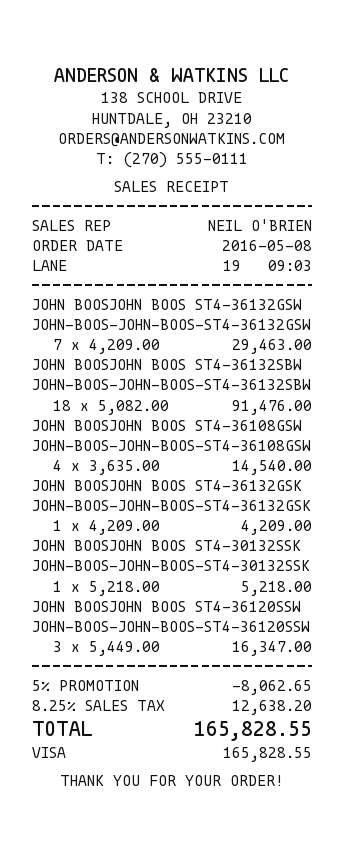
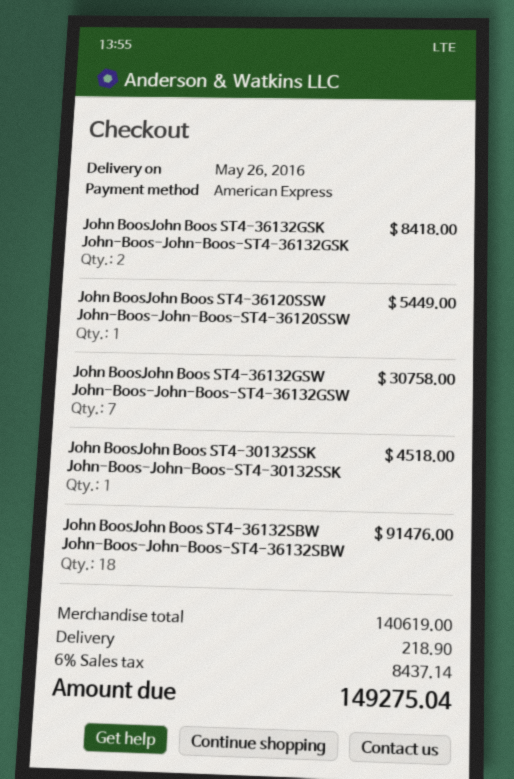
payment method: Visa -> American Express
JOHN BOOSJOHN BOOS ST4-36132GSW JOHN-BOOS-JOHN-BOOS-ST4-36132GSW: 7 for 29463.00 -> 7 for 30758.00
JOHN BOOSJOHN BOOS ST4-36108GSW JOHN-BOOS-JOHN-BOOS-ST4-36108GSW: 4 for 14540.00 -> none
JOHN BOOSJOHN BOOS ST4-36132GSK JOHN-BOOS-JOHN-BOOS-ST4-36132GSK: 1 for 4209.00 -> 2 for 8418.00
JOHN BOOSJOHN BOOS ST4-30132SSK JOHN-BOOS-JOHN-BOOS-ST4-30132SSK: 1 for 5218.00 -> 1 for 4518.00
JOHN BOOSJOHN BOOS ST4-36120SSW JOHN-BOOS-JOHN-BOOS-ST4-36120SSW: 3 for 16347.00 -> 1 for 5449.00
discount: 5% = 8062.65 -> none
shipping: none -> 218.90
tax: 8.25% = 12638.20 -> 6% = 8437.14
total: 165828.55 -> 149275.04

